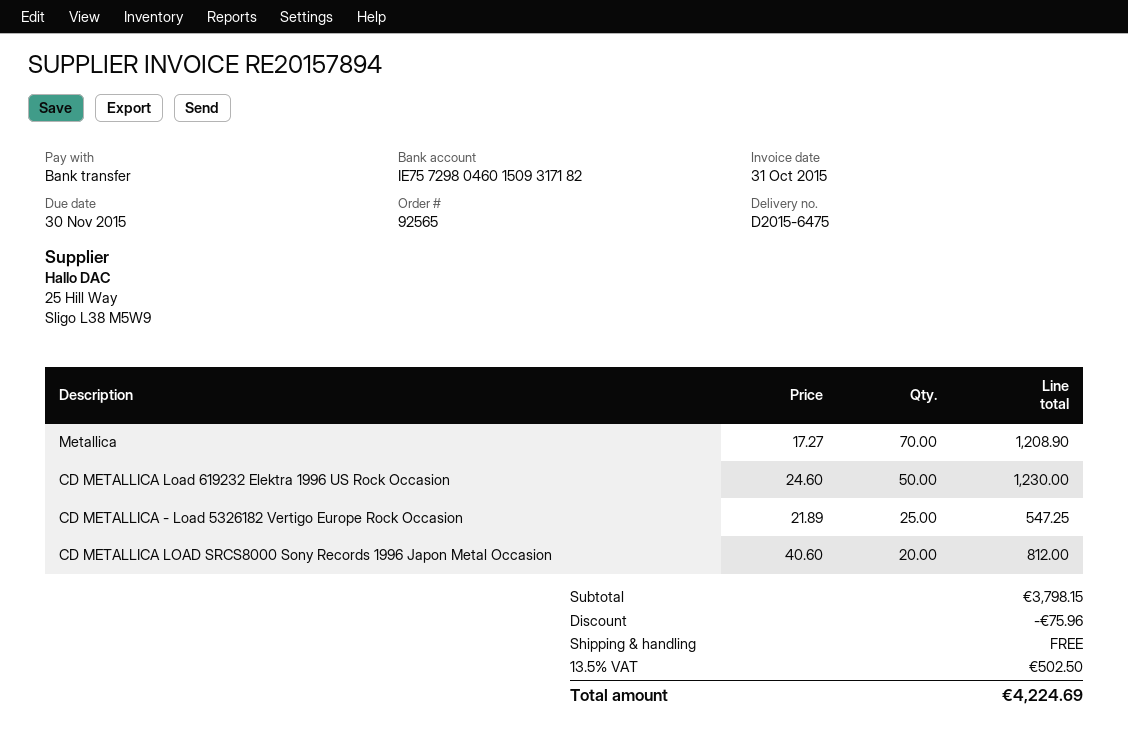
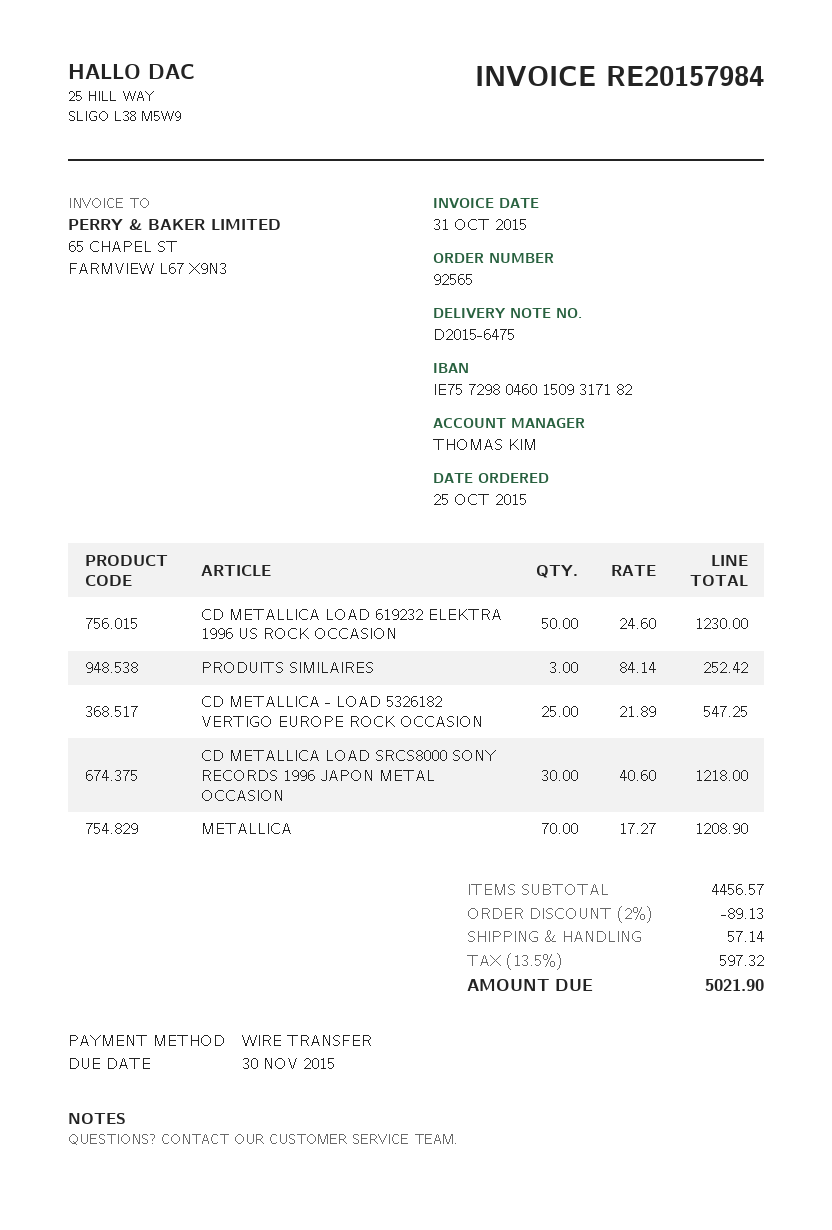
invoice number: RE20157894 -> RE20157984
CD METALLICA LOAD SRCS8000 Sony Records 1996 Japon Metal Occasion: 20 x 40.60 = 812.00 -> 30 x 40.60 = 1218.00
PRODUITS SIMILAIRES: none -> 3 x 84.14 = 252.42
subtotal: 3798.15 -> 4456.57
discount: 75.96 -> 89.13
shipping: 0.00 -> 57.14
tax: 13.5% = 502.50 -> 13.5% = 597.32
total: 4224.69 -> 5021.90

